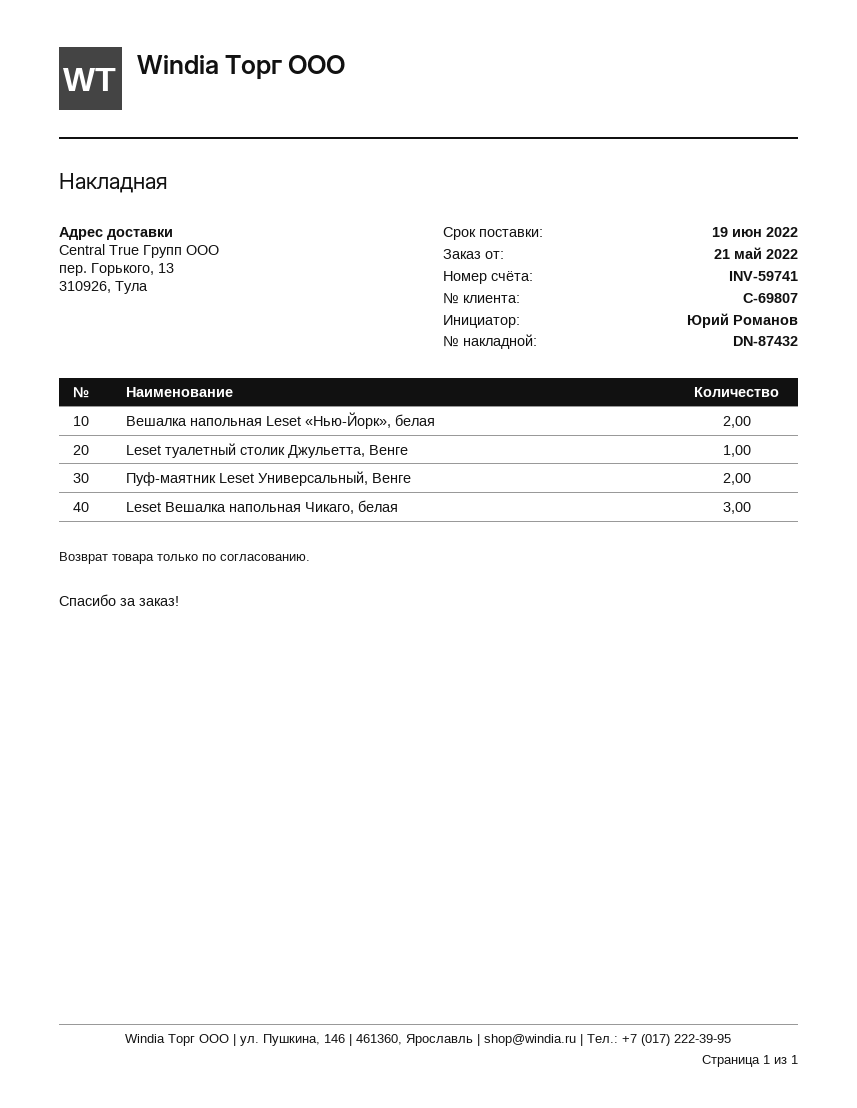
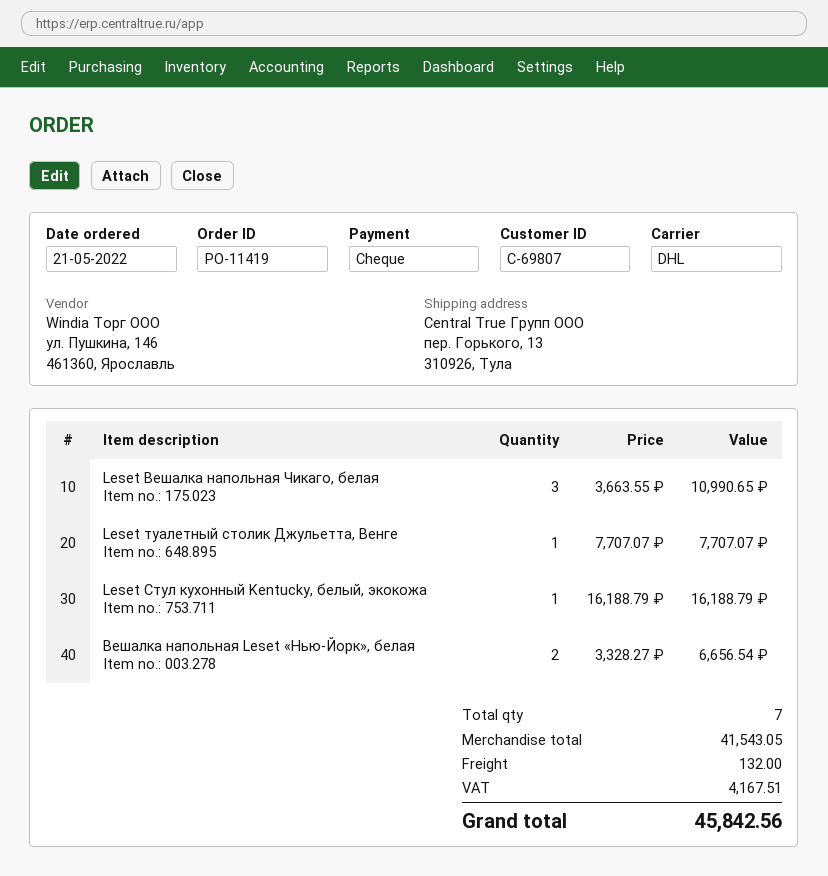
Пуф-маятник Leset Универсальный, Венге: 2 -> none
Leset Стул кухонный Kentucky, белый, экокожа: none -> 1

